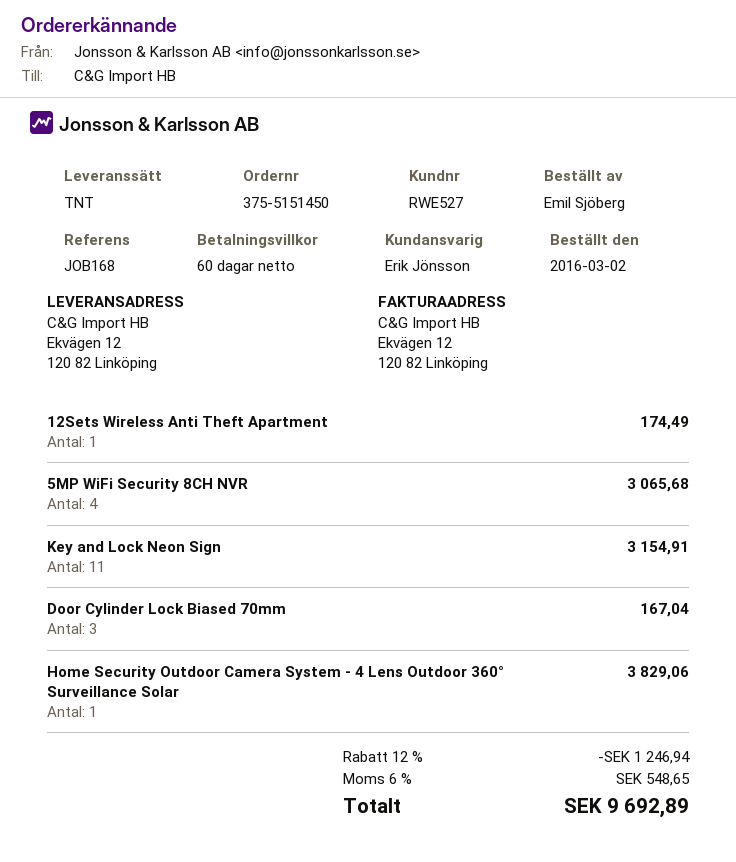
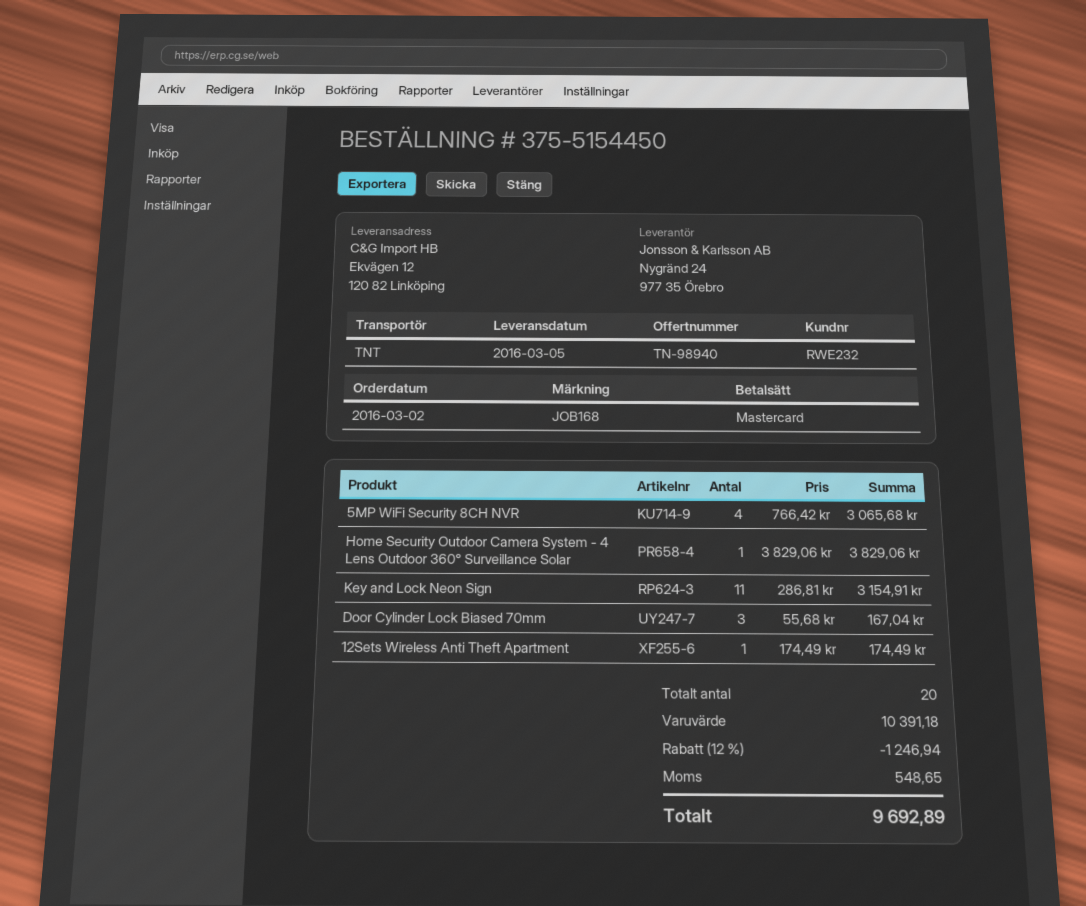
order number: 375-5151450 -> 375-5154450
customer number: RWE527 -> RWE232

